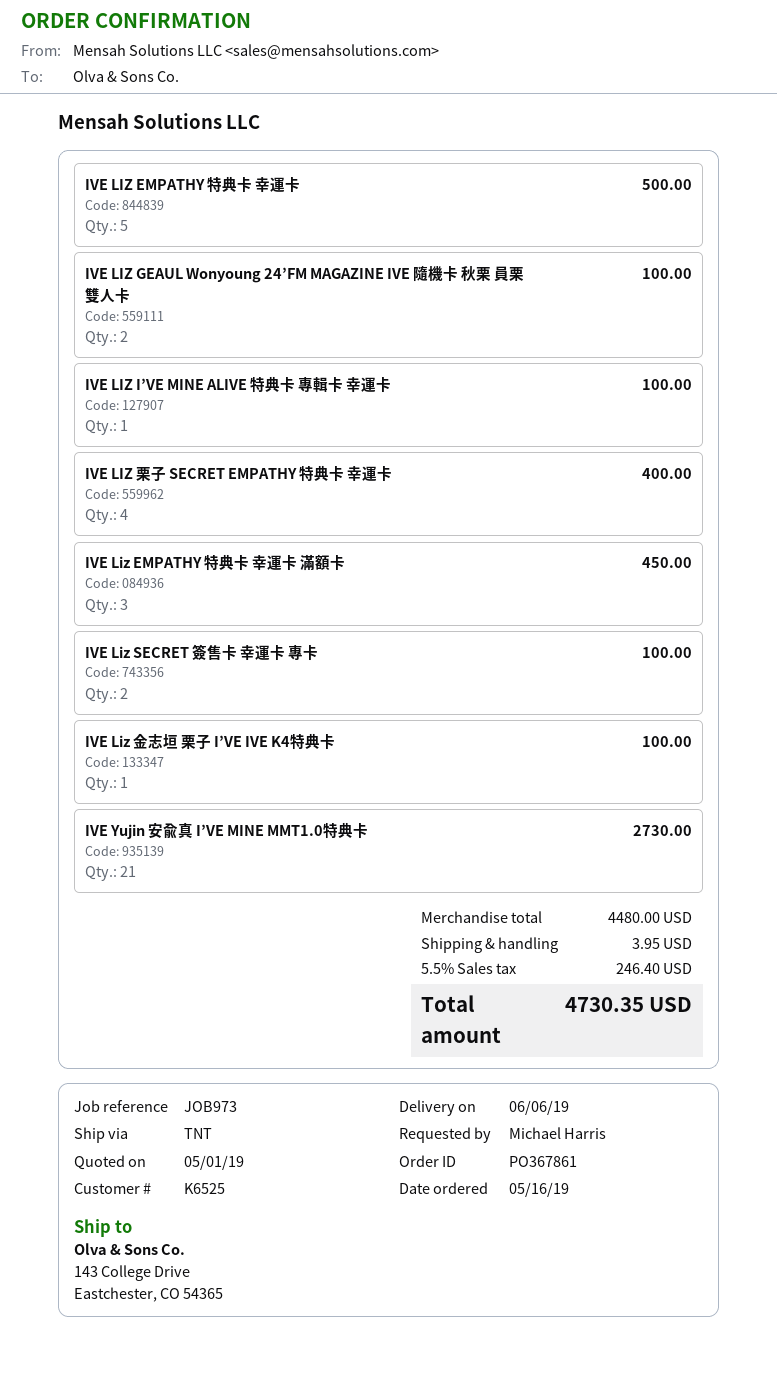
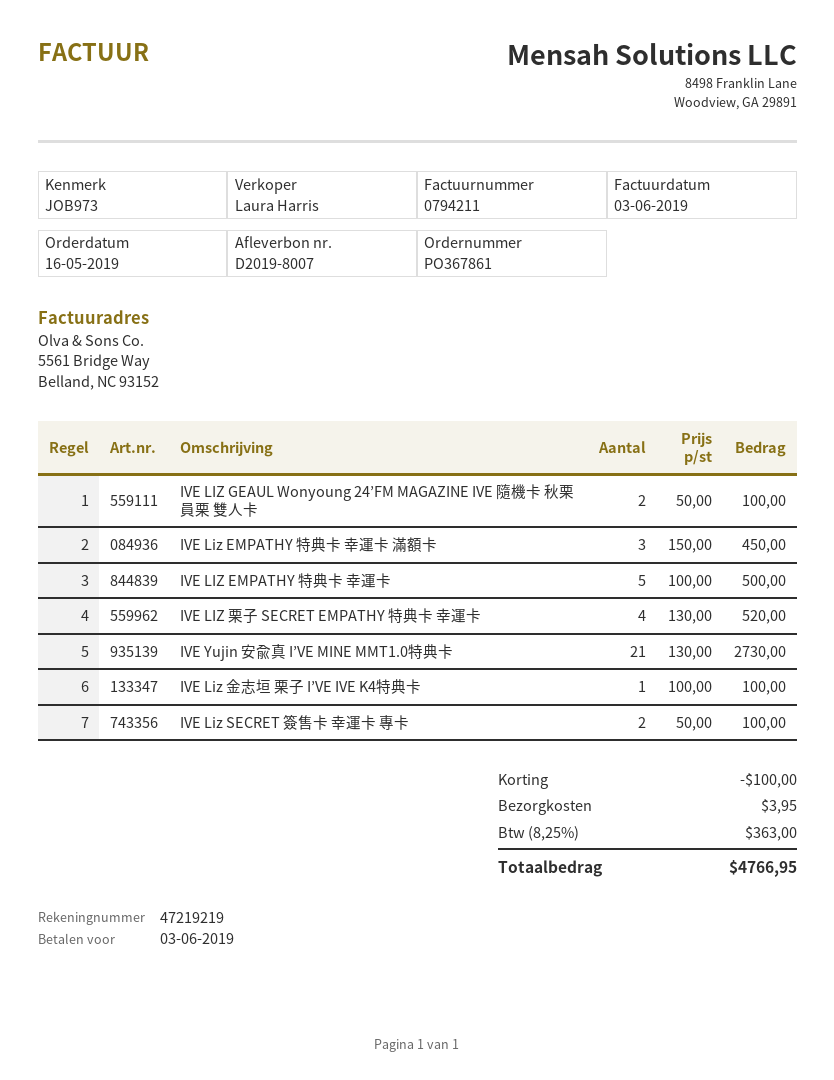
IVE LIZ I’VE MINE ALIVE 特典卡 專輯卡 幸運卡: 1 for 100.00 -> none
IVE LIZ 栗子 SECRET EMPATHY 特典卡 幸運卡: 4 for 400.00 -> 4 for 520.00
discount: none -> 100.00
tax: 5.5% = 246.40 -> 8.25% = 363.00
total: 4730.35 -> 4766.95

